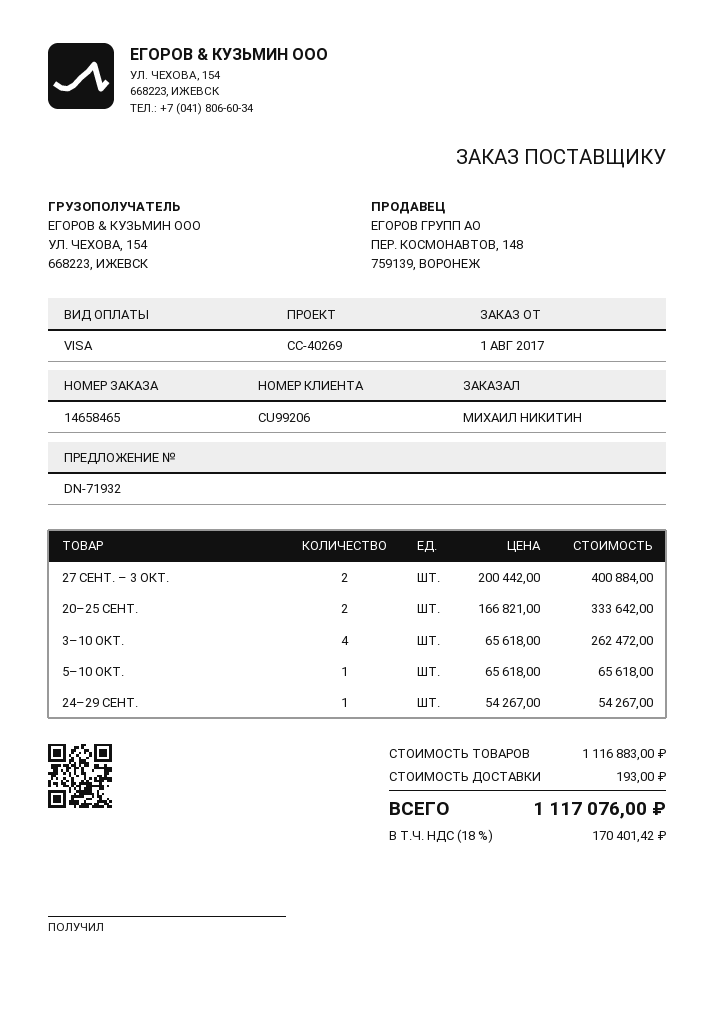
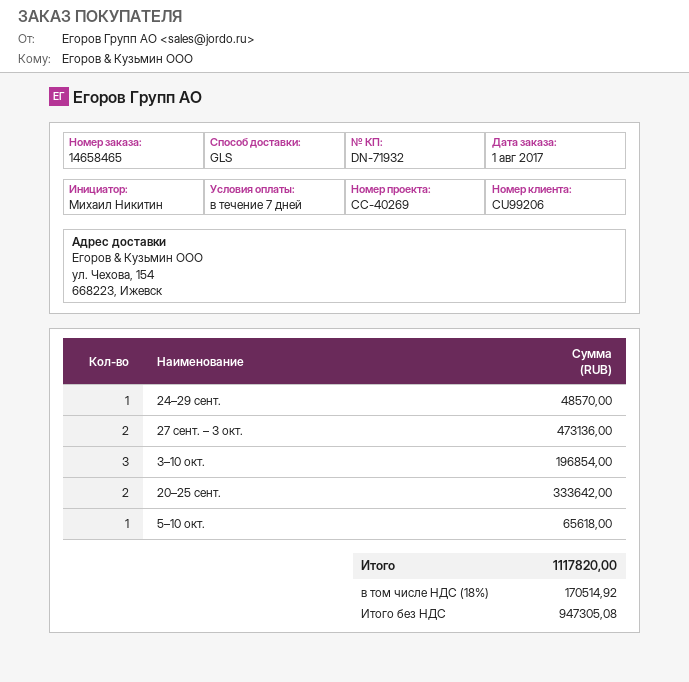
27 СЕНТ. – 3 ОКТ.: 2 for 400884.00 -> 2 for 473136.00
3–10 ОКТ.: 4 for 262472.00 -> 3 for 196854.00
24–29 СЕНТ.: 1 for 54267.00 -> 1 for 48570.00
shipping: 193.00 -> none
tax: 18% = 170401.42 -> 18% = 170514.92
total: 1117076.00 -> 1117820.00

